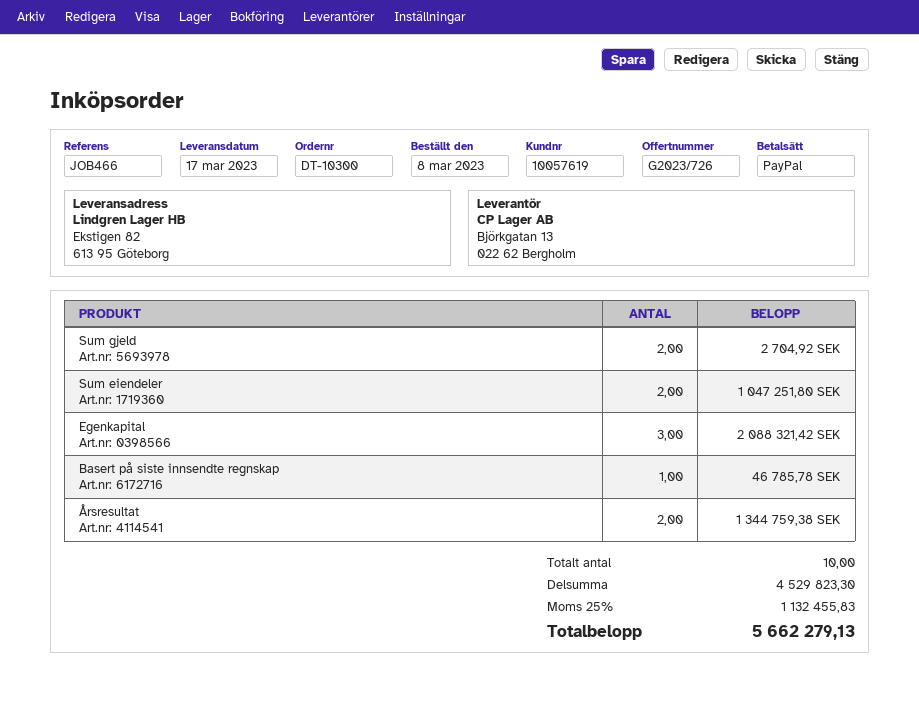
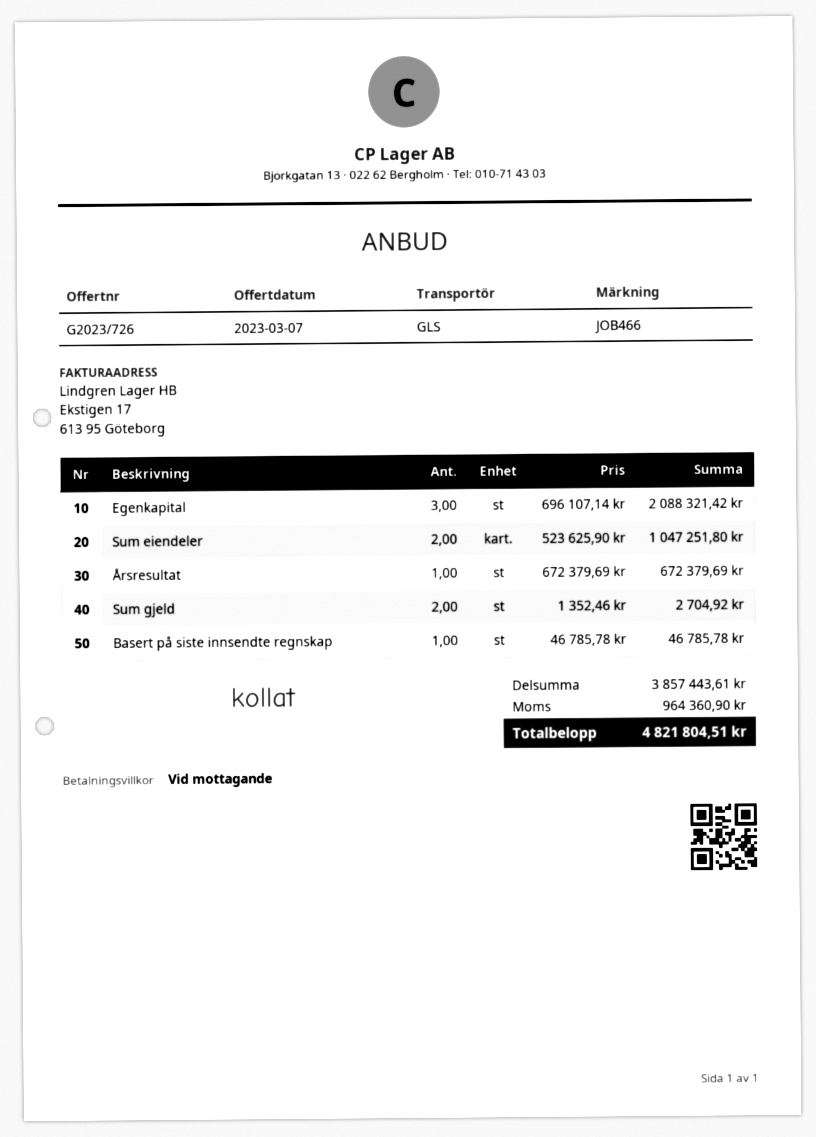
Årsresultat: 2 for 1344759.38 -> 1 for 672379.69
subtotal: 4529823.30 -> 3857443.61
tax: 1132455.83 -> 964360.90
total: 5662279.13 -> 4821804.51

